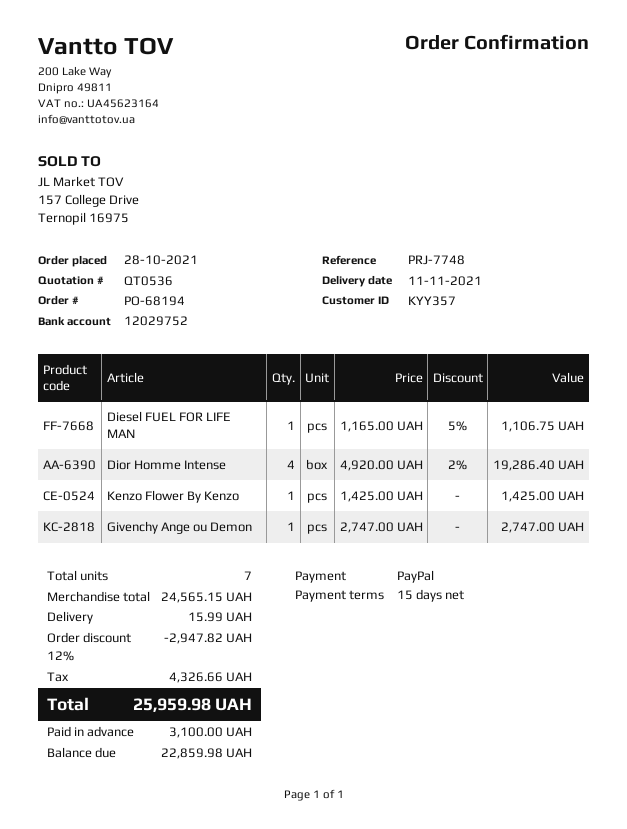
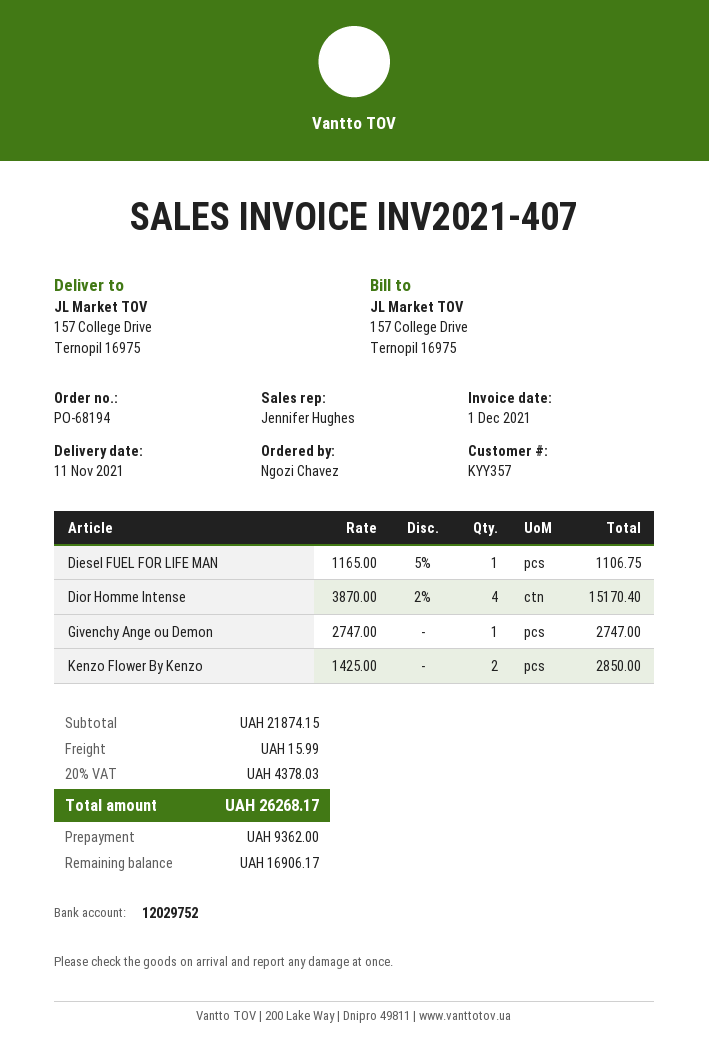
Dior Homme Intense: 4 x 4920.00 - 2% = 19286.40 -> 4 x 3870.00 - 2% = 15170.40
Kenzo Flower By Kenzo: 1 x 1425.00 = 1425.00 -> 2 x 1425.00 = 2850.00
subtotal: 24565.15 -> 21874.15
discount: 12% = 2947.82 -> none
tax: 4326.66 -> 4378.03
total: 25959.98 -> 26268.17
deposit: 3100.00 -> 9362.00
balance: 22859.98 -> 16906.17

